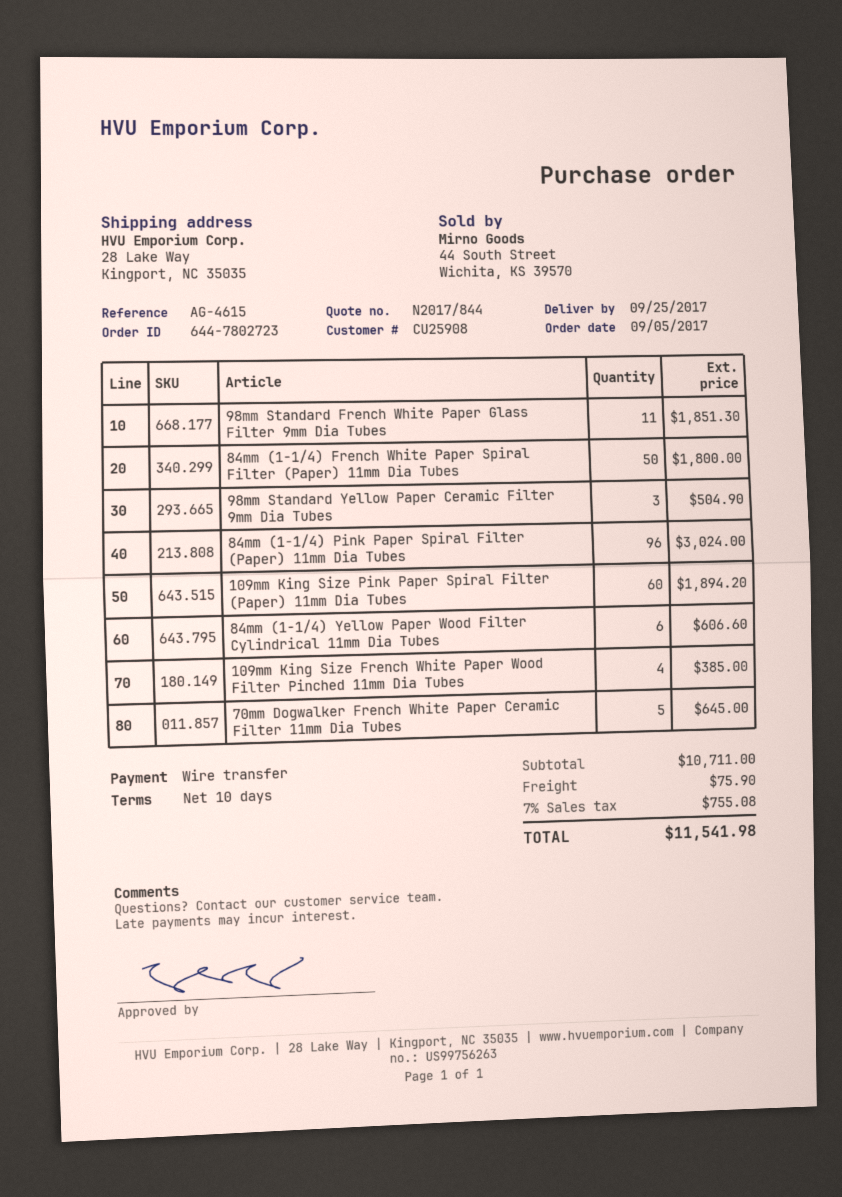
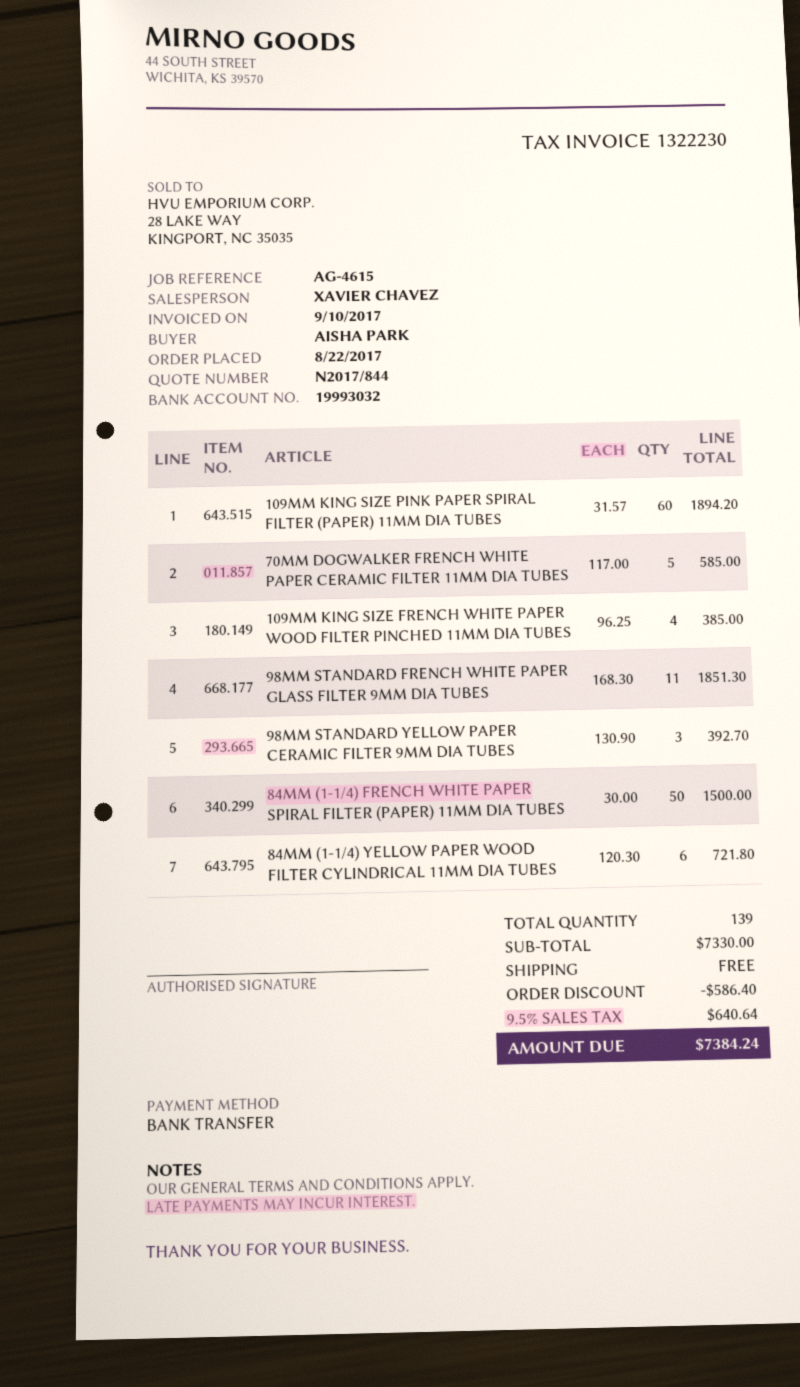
order date: 2017-09-05 -> 2017-08-22
84mm (1-1/4) French White Paper Spiral Filter (Paper) 11mm Dia Tubes: 50 for 1800.00 -> 50 for 1500.00
98mm Standard Yellow Paper Ceramic Filter 9mm Dia Tubes: 3 for 504.90 -> 3 for 392.70
84mm (1-1/4) Pink Paper Spiral Filter (Paper) 11mm Dia Tubes: 96 for 3024.00 -> none
84mm (1-1/4) Yellow Paper Wood Filter Cylindrical 11mm Dia Tubes: 6 for 606.60 -> 6 for 721.80
70mm Dogwalker French White Paper Ceramic Filter 11mm Dia Tubes: 5 for 645.00 -> 5 for 585.00
subtotal: 10711.00 -> 7330.00
discount: none -> 586.40
shipping: 75.90 -> 0.00
tax: 7% = 755.08 -> 9.5% = 640.64
total: 11541.98 -> 7384.24

